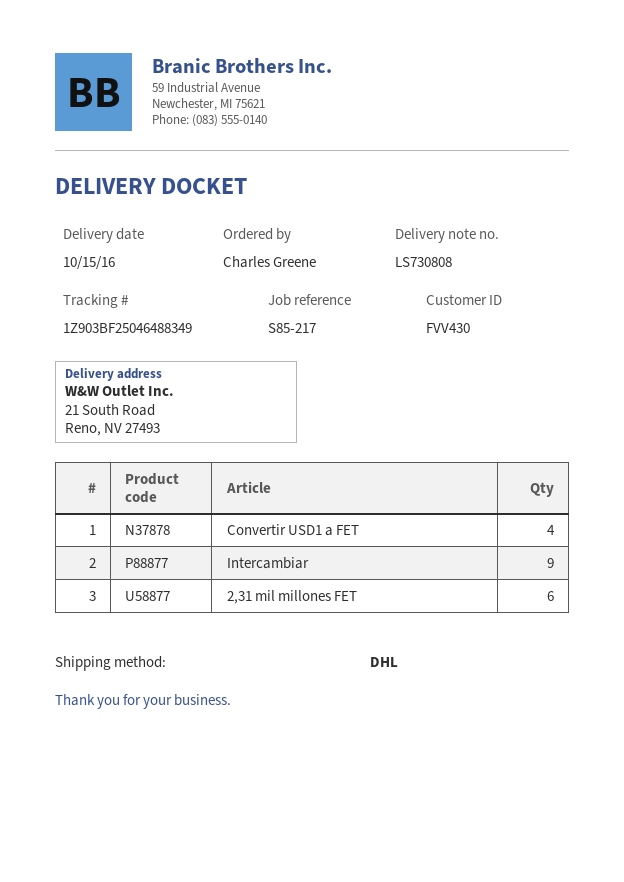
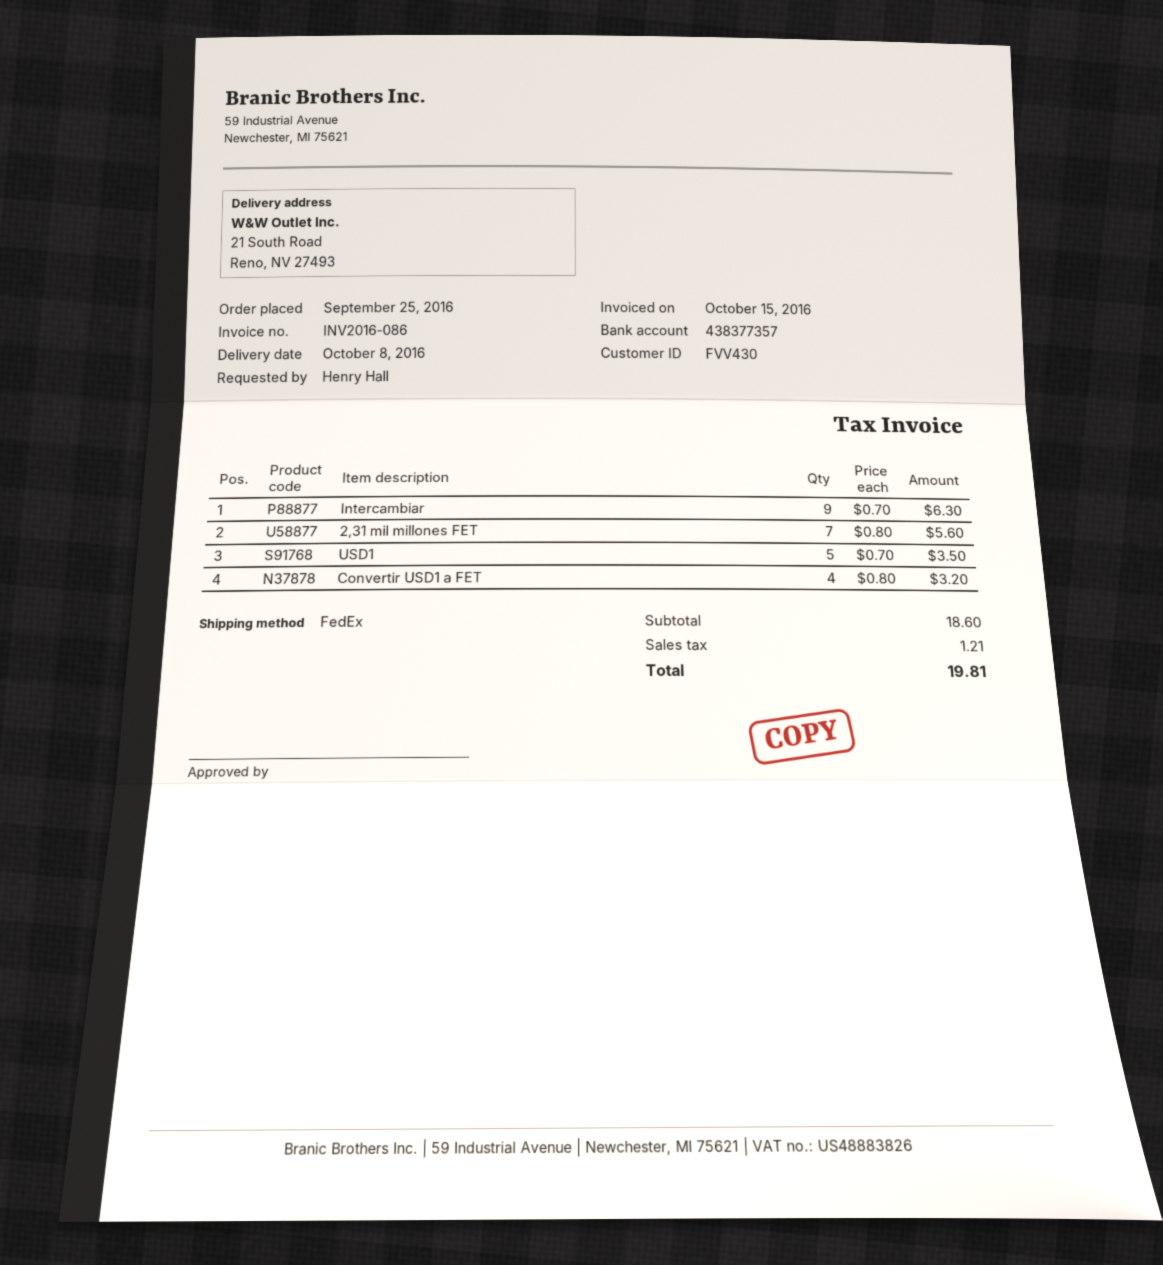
delivery date: 2016-10-15 -> 2016-10-08
ordered by: Charles Greene -> Henry Hall
shipping method: DHL -> FedEx
2,31 mil millones FET: 6 -> 7
USD1: none -> 5

